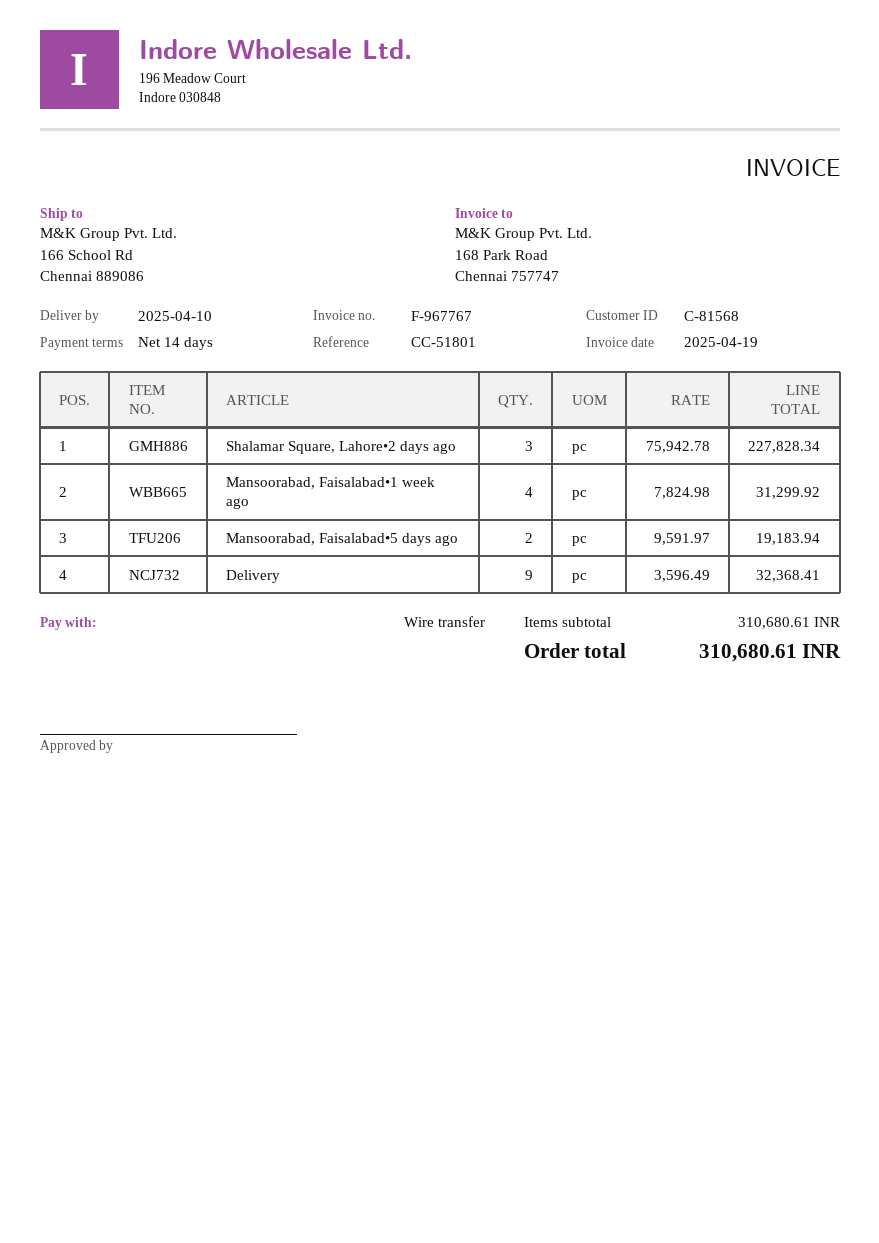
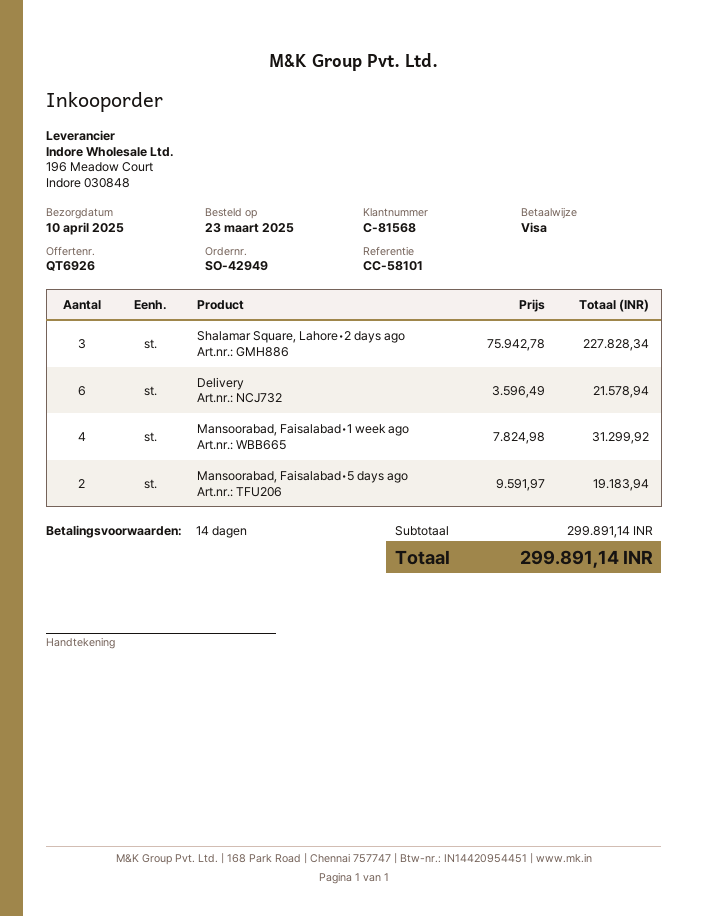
reference: CC-51801 -> CC-58101
payment method: bank transfer -> Visa
Delivery: 9 x 3596.49 = 32368.41 -> 6 x 3596.49 = 21578.94
subtotal: 310680.61 -> 299891.14
total: 310680.61 -> 299891.14

